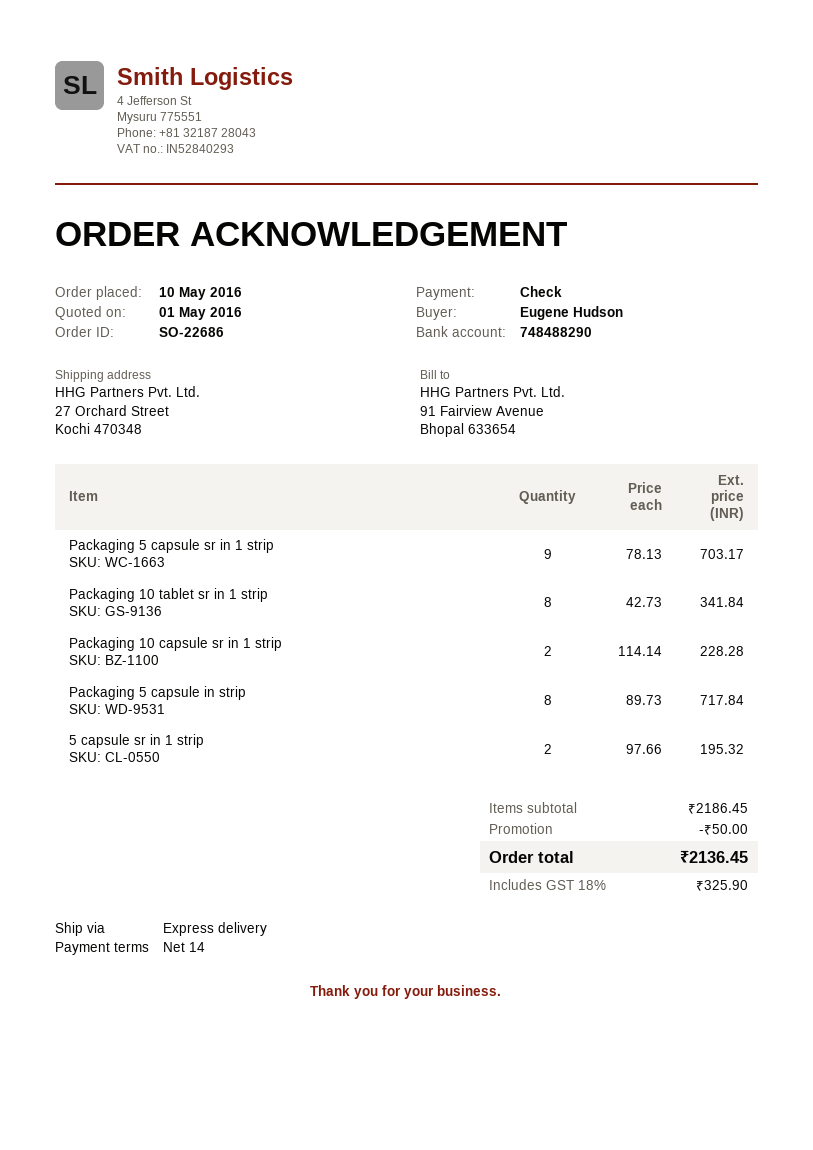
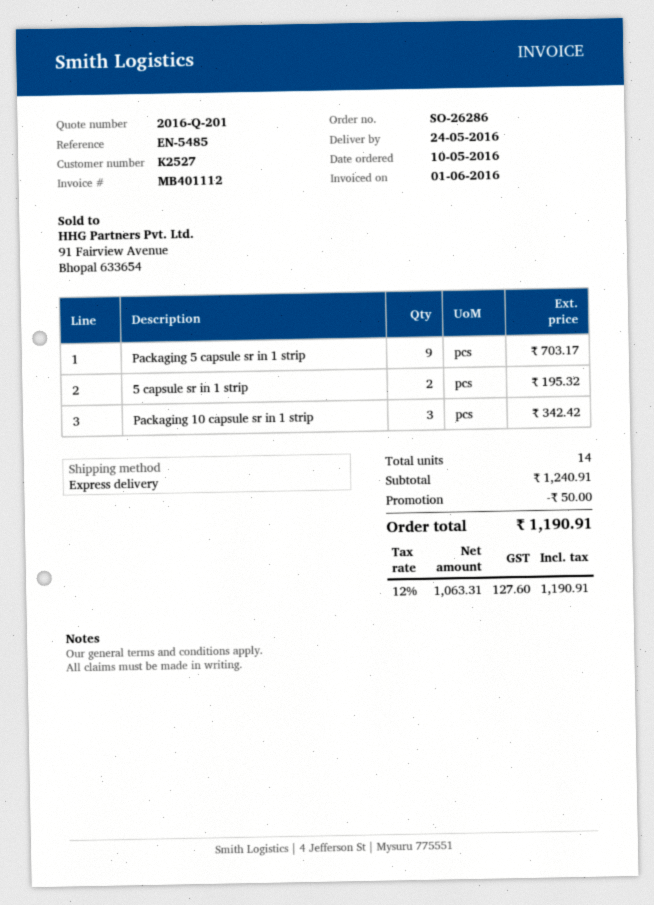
order number: SO-22686 -> SO-26286
Packaging 10 tablet sr in 1 strip: 8 for 341.84 -> none
Packaging 10 capsule sr in 1 strip: 2 for 228.28 -> 3 for 342.42
Packaging 5 capsule in strip: 8 for 717.84 -> none
subtotal: 2186.45 -> 1240.91
tax: 18% = 325.90 -> 12% = 127.60
total: 2136.45 -> 1190.91

